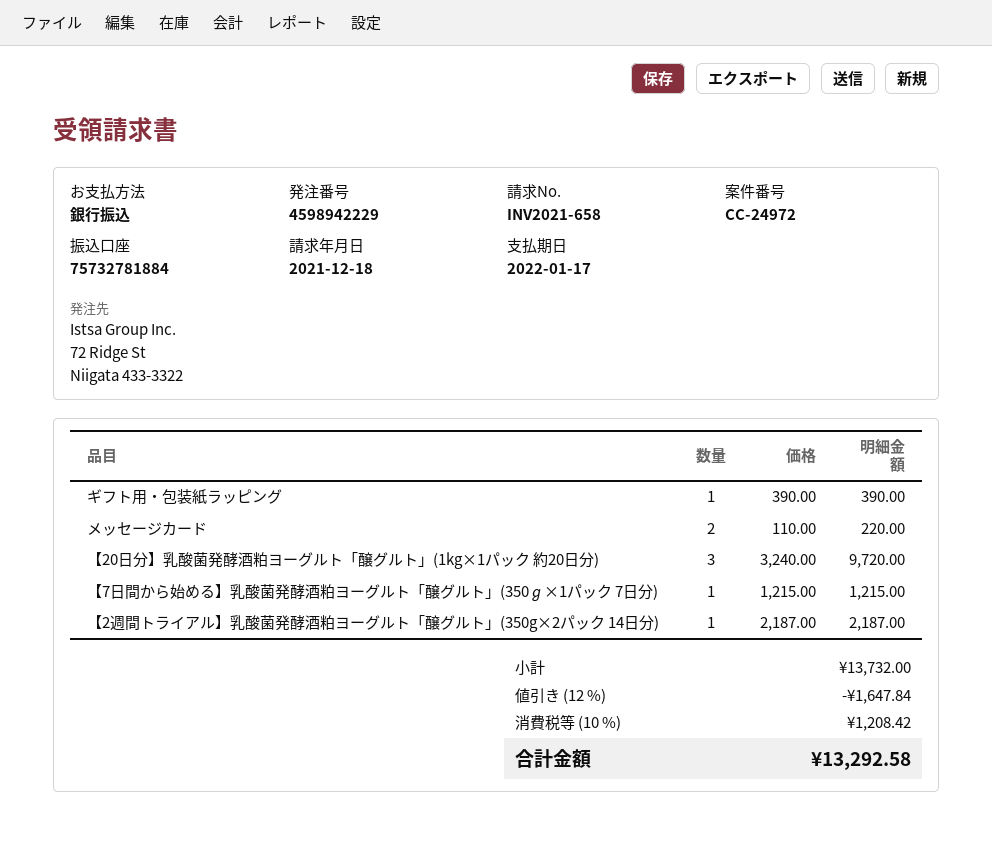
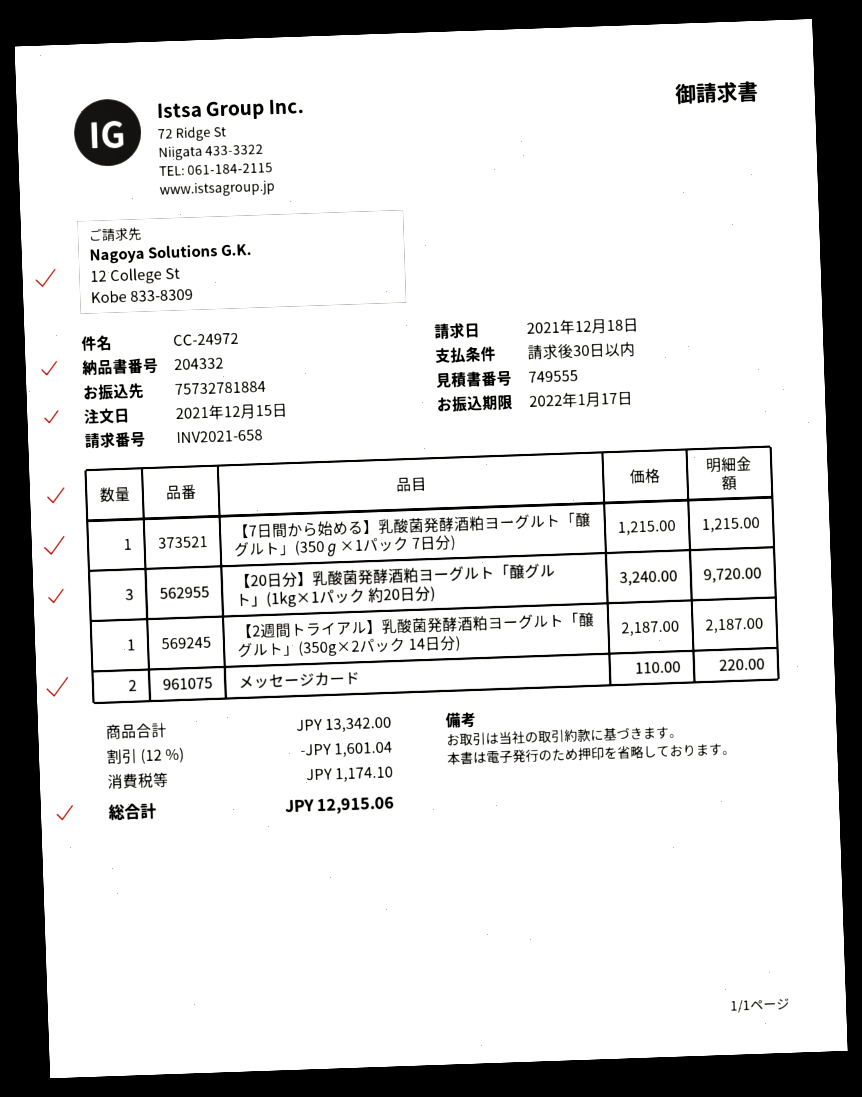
ギフト用・包装紙ラッピング: 1 x 390.00 = 390.00 -> none
subtotal: 13732.00 -> 13342.00
discount: 12% = 1647.84 -> 12% = 1601.04
tax: 1208.42 -> 1174.10
total: 13292.58 -> 12915.06

